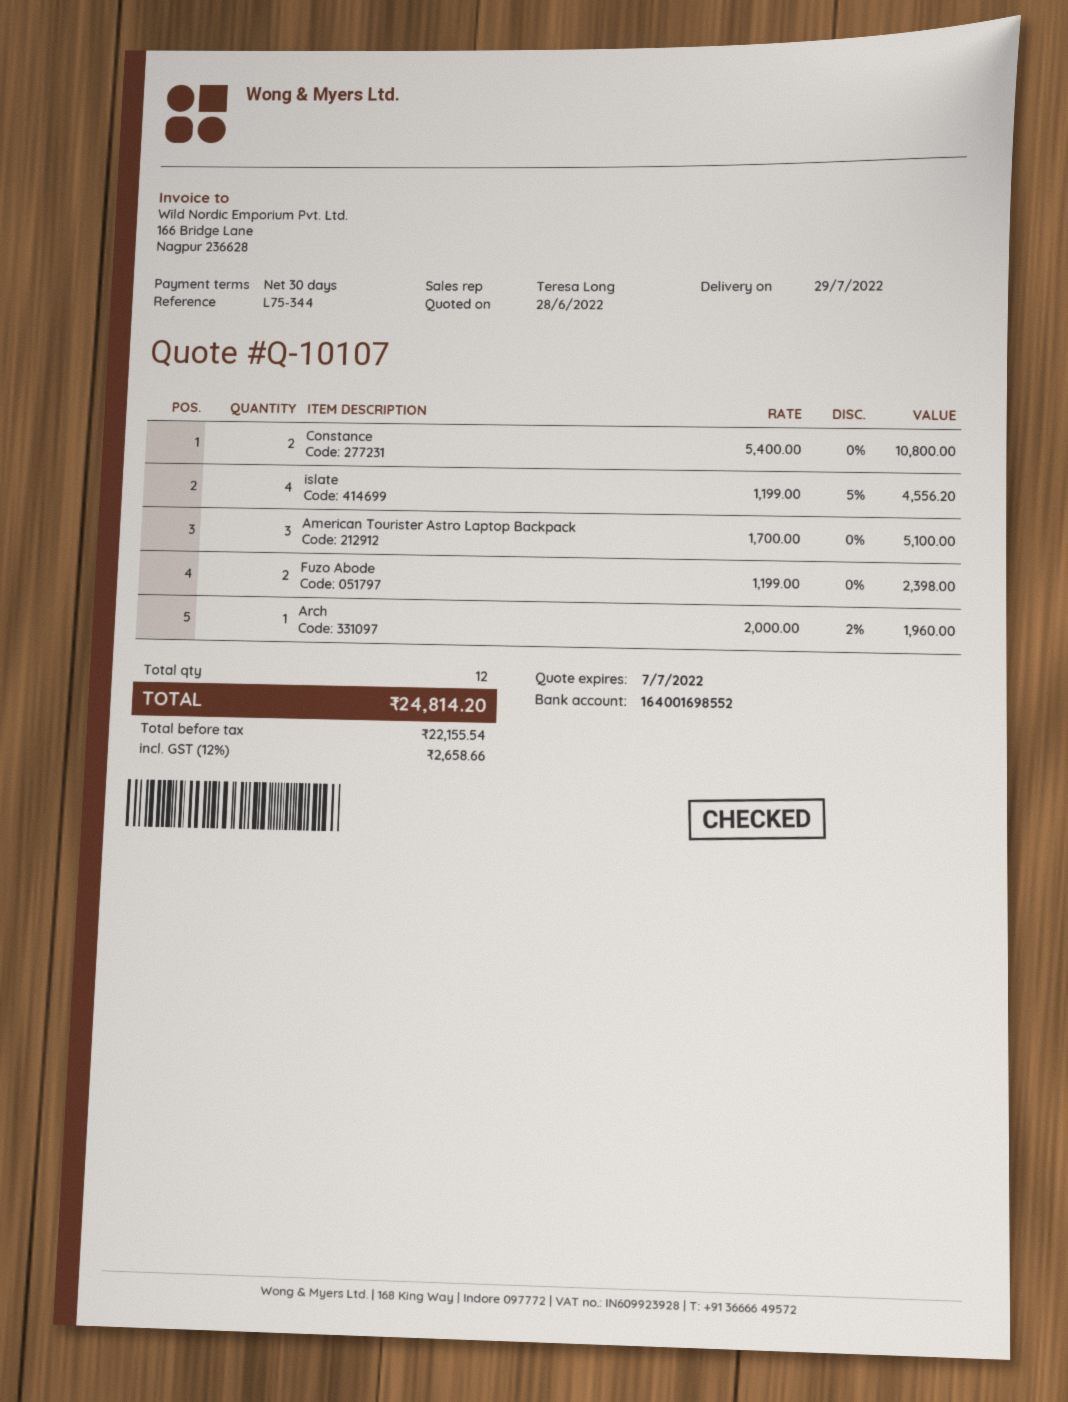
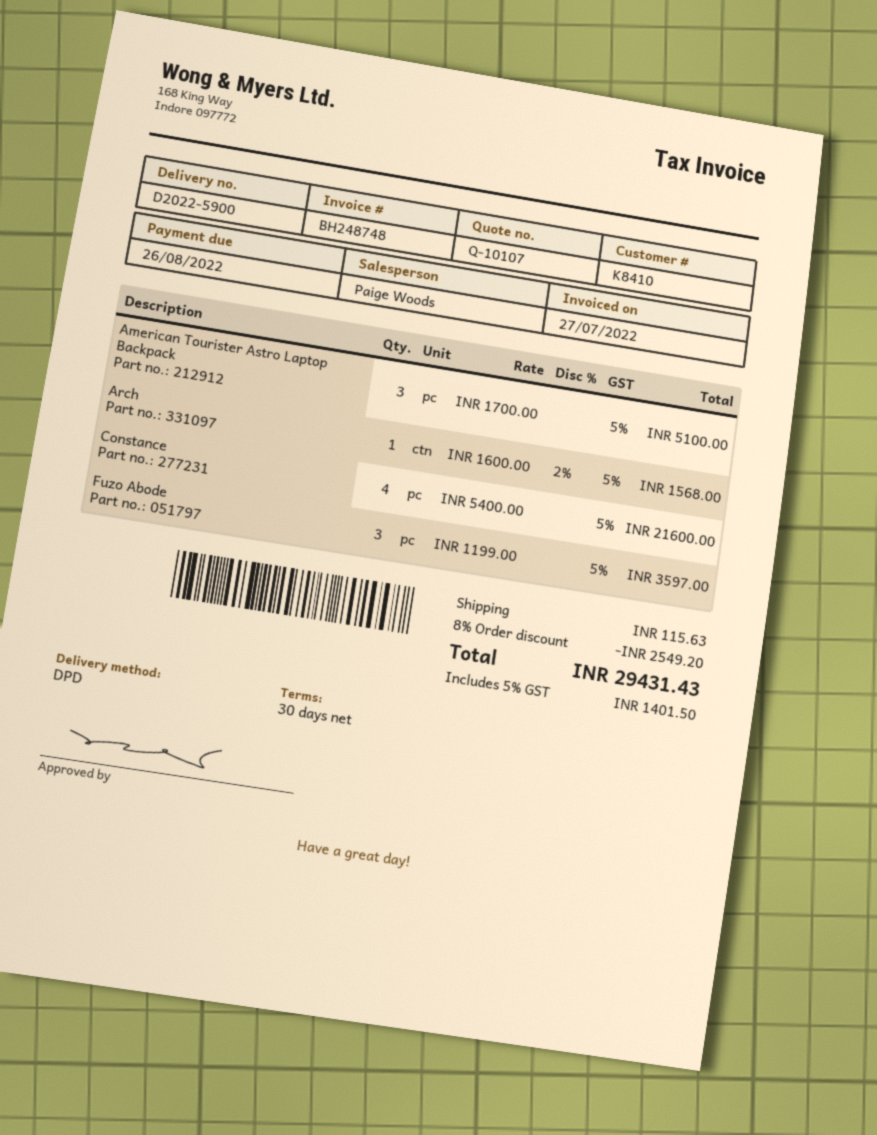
sales rep: Teresa Long -> Paige Woods
Constance: 2 x 5400.00 = 10800.00 -> 4 x 5400.00 = 21600.00
islate: 4 x 1199.00 - 5% = 4556.20 -> none
Fuzo Abode: 2 x 1199.00 = 2398.00 -> 3 x 1199.00 = 3597.00
Arch: 1 x 2000.00 - 2% = 1960.00 -> 1 x 1600.00 - 2% = 1568.00
discount: none -> 8% = 2549.20
shipping: none -> 115.63
tax: 12% = 2658.66 -> 5% = 1401.50
total: 24814.20 -> 29431.43

